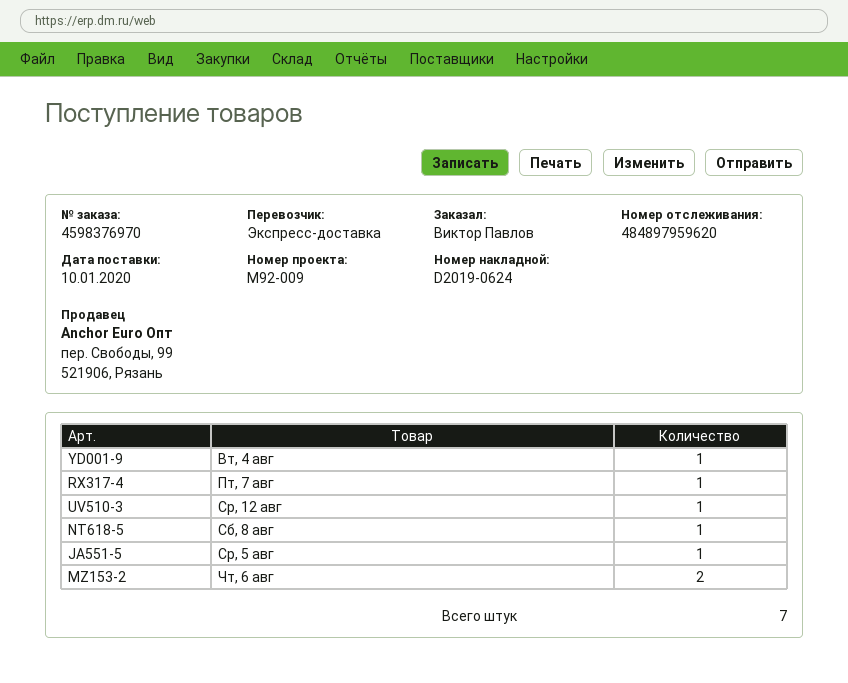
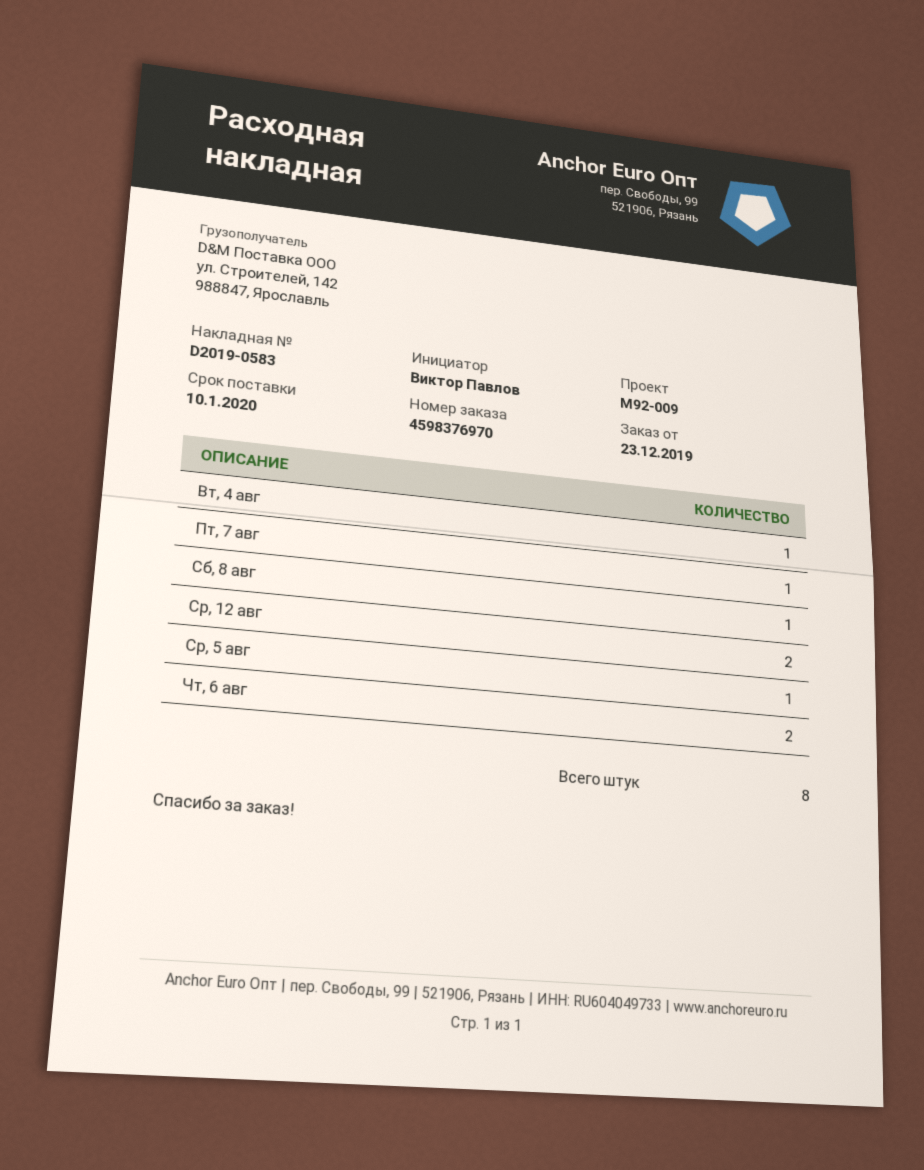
delivery note number: D2019-0624 -> D2019-0583
Ср, 12 авг: 1 -> 2
total quantity: 7 -> 8

